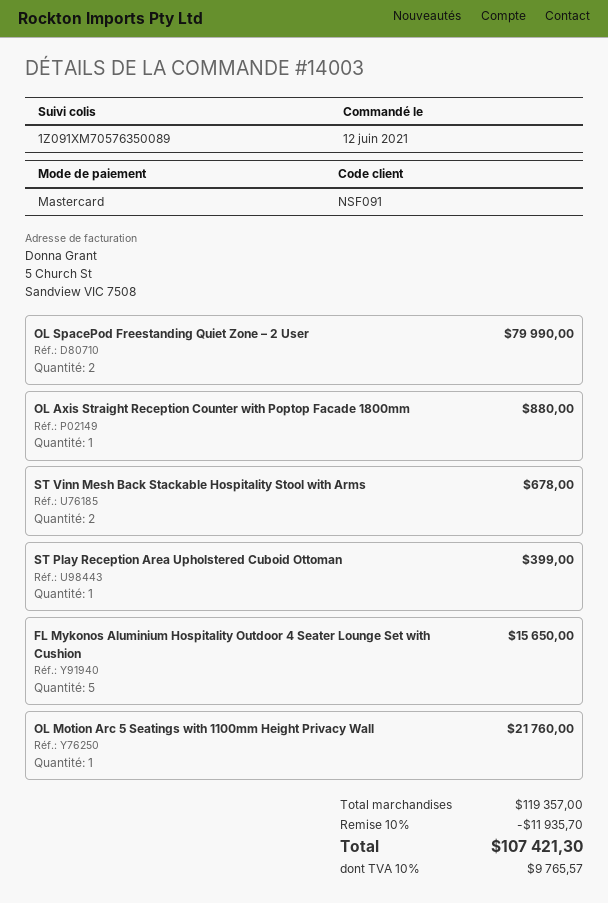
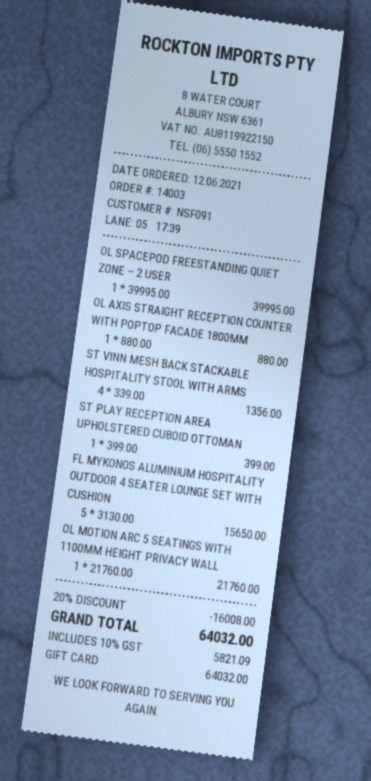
payment method: Mastercard -> gift card
OL SpacePod Freestanding Quiet Zone – 2 User: 2 for 79990.00 -> 1 for 39995.00
ST Vinn Mesh Back Stackable Hospitality Stool with Arms: 2 for 678.00 -> 4 for 1356.00
discount: 10% = 11935.70 -> 20% = 16008.00
tax: 10% = 9765.57 -> 10% = 5821.09
total: 107421.30 -> 64032.00

